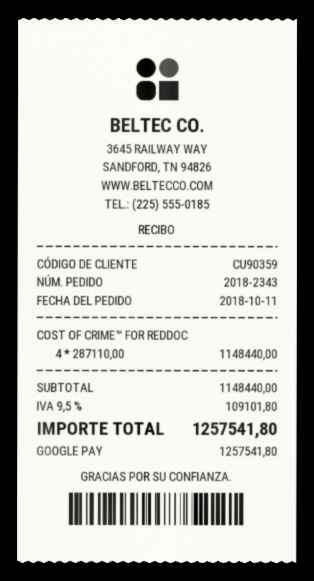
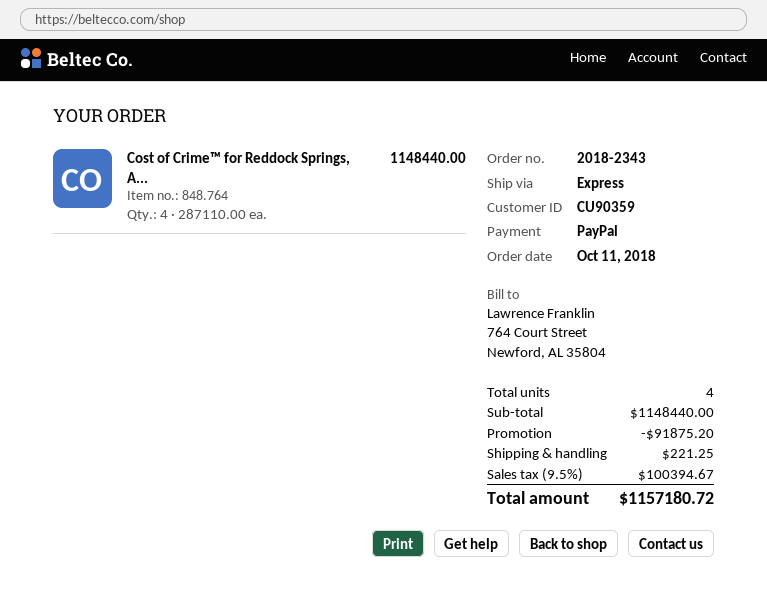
payment method: Google Pay -> PayPal
discount: none -> 91875.20
shipping: none -> 221.25
tax: 9.5% = 109101.80 -> 9.5% = 100394.67
total: 1257541.80 -> 1157180.72

